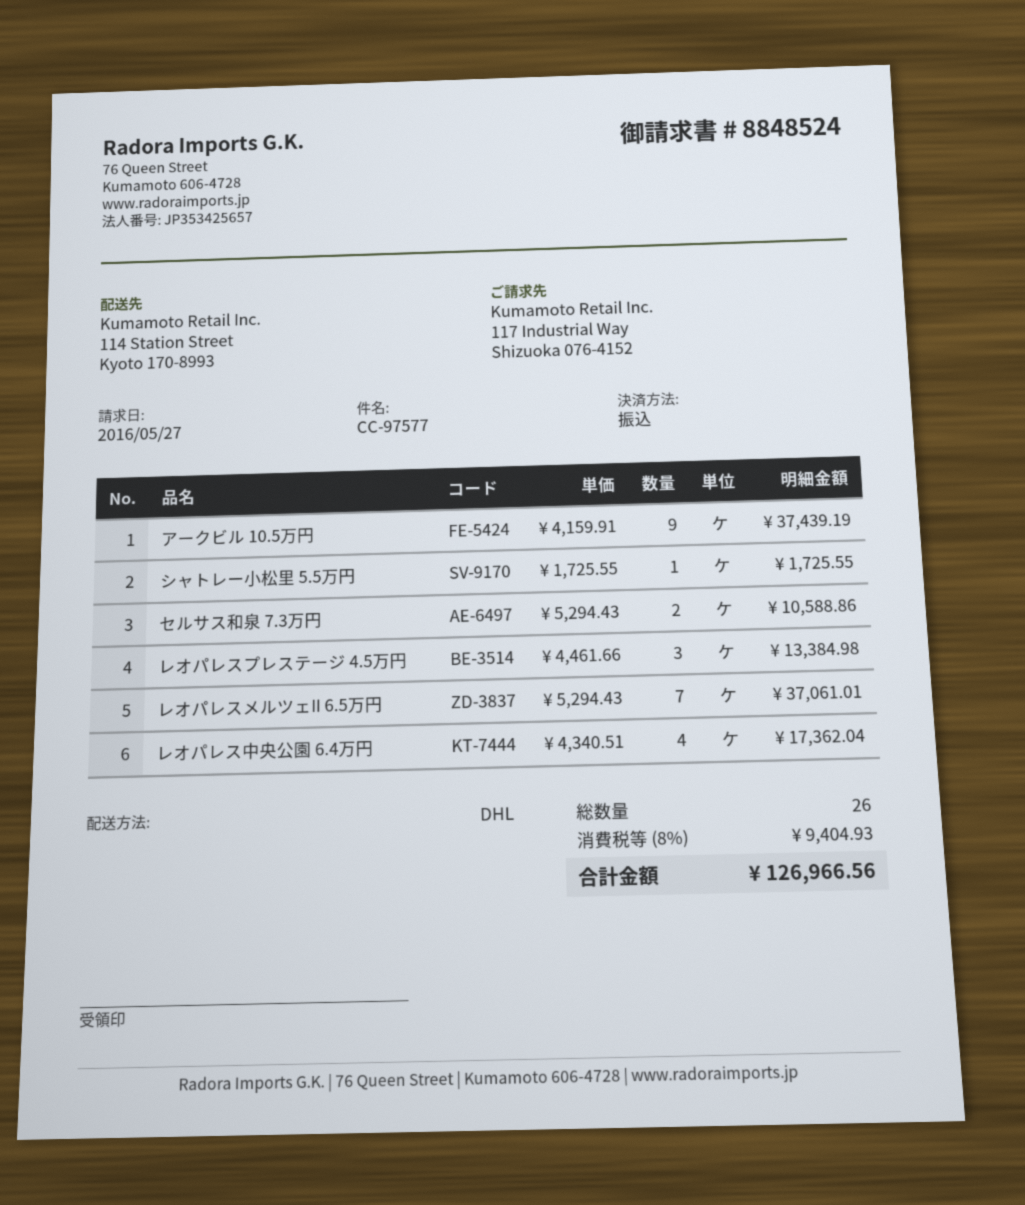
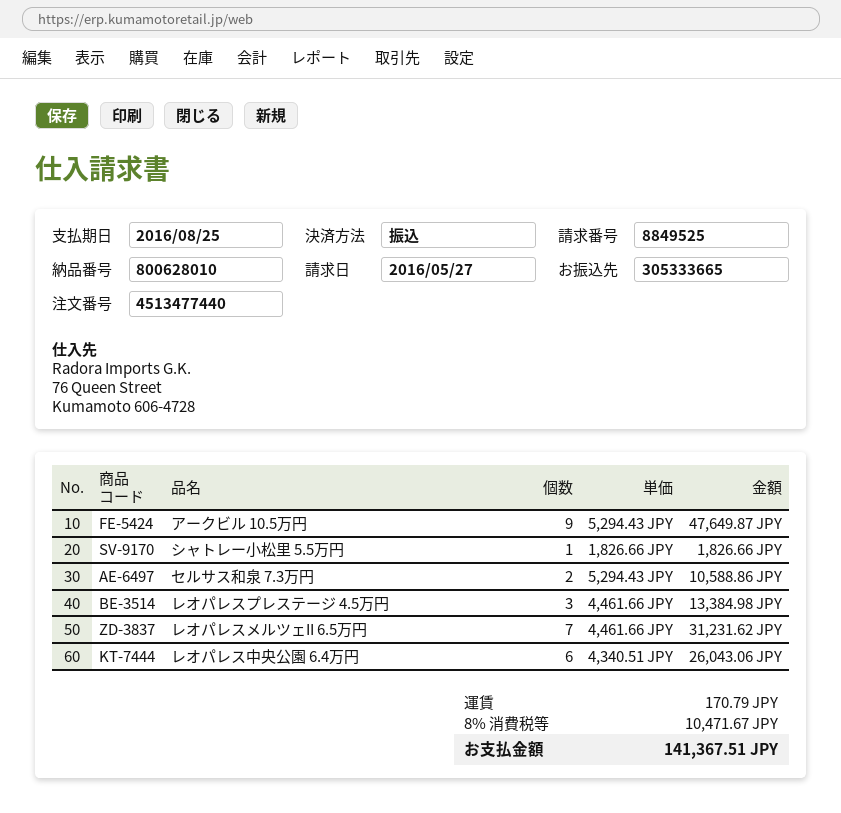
invoice number: 8848524 -> 8849525
アークビル 10.5万円: 9 x 4159.91 = 37439.19 -> 9 x 5294.43 = 47649.87
シャトレー小松里 5.5万円: 1 x 1725.55 = 1725.55 -> 1 x 1826.66 = 1826.66
レオパレスメルツェII 6.5万円: 7 x 5294.43 = 37061.01 -> 7 x 4461.66 = 31231.62
レオパレス中央公園 6.4万円: 4 x 4340.51 = 17362.04 -> 6 x 4340.51 = 26043.06
shipping: none -> 170.79
tax: 8% = 9404.93 -> 8% = 10471.67
total: 126966.56 -> 141367.51

